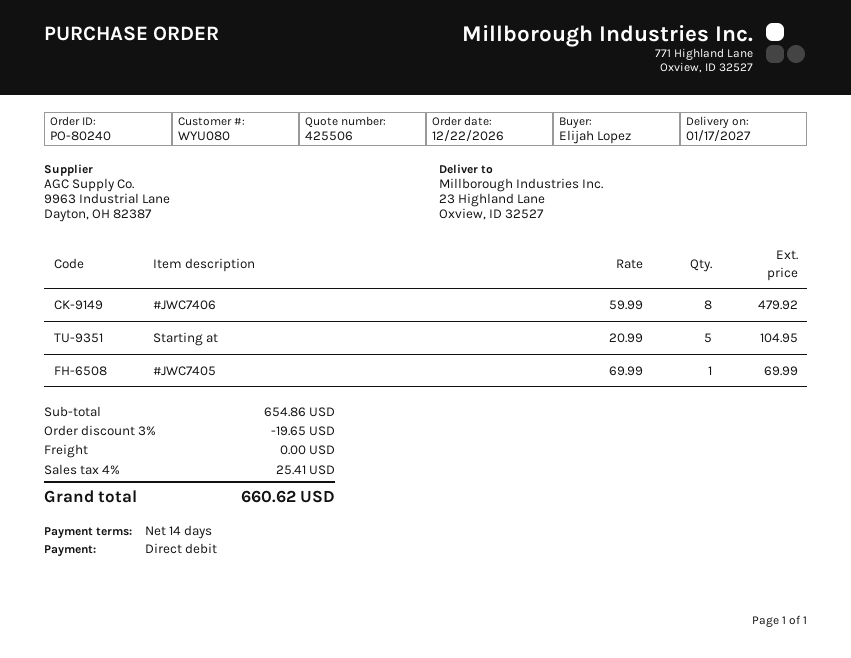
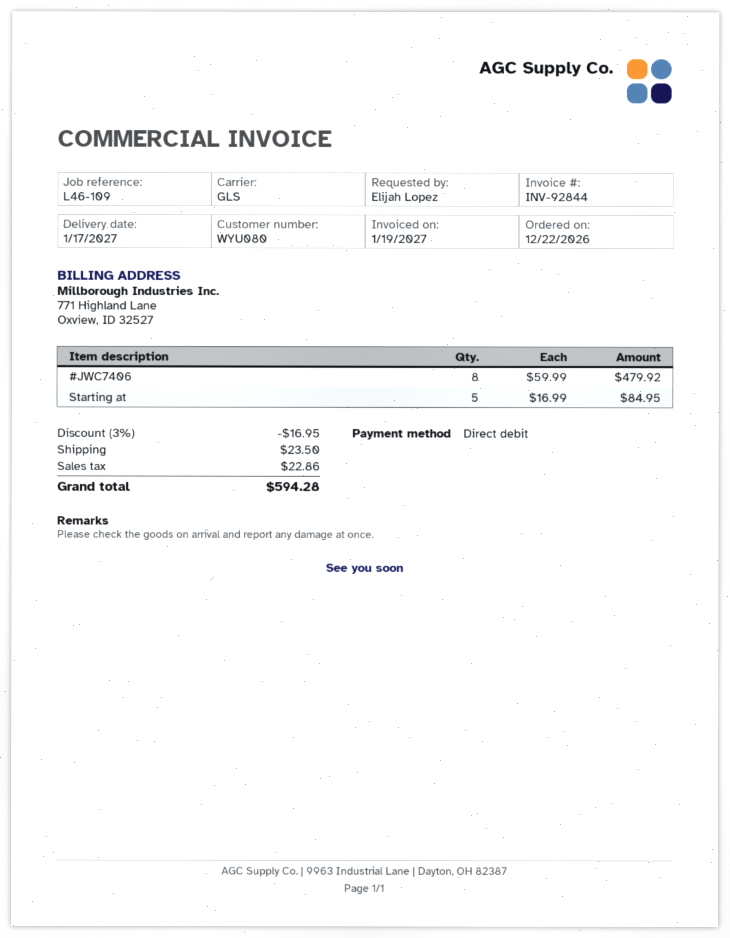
Starting at: 5 x 20.99 = 104.95 -> 5 x 16.99 = 84.95
#JWC7405: 1 x 69.99 = 69.99 -> none
discount: 3% = 19.65 -> 3% = 16.95
shipping: 0.00 -> 23.50
tax: 25.41 -> 22.86
total: 660.62 -> 594.28

